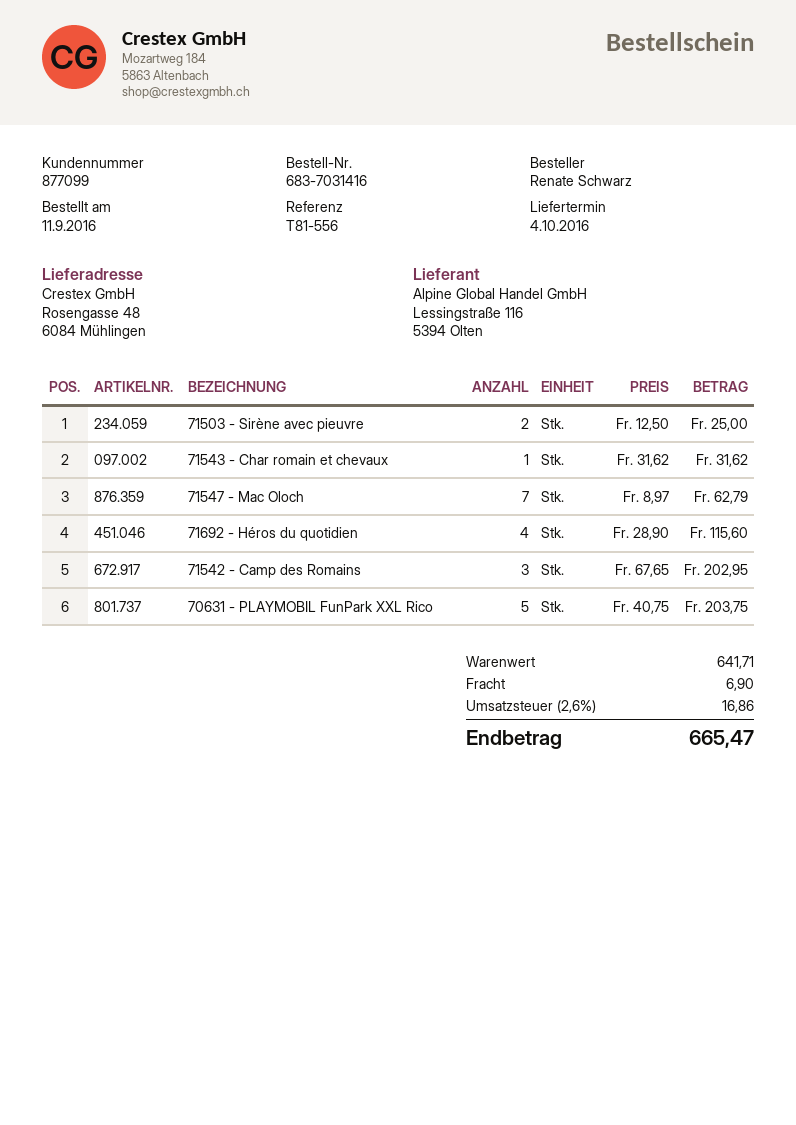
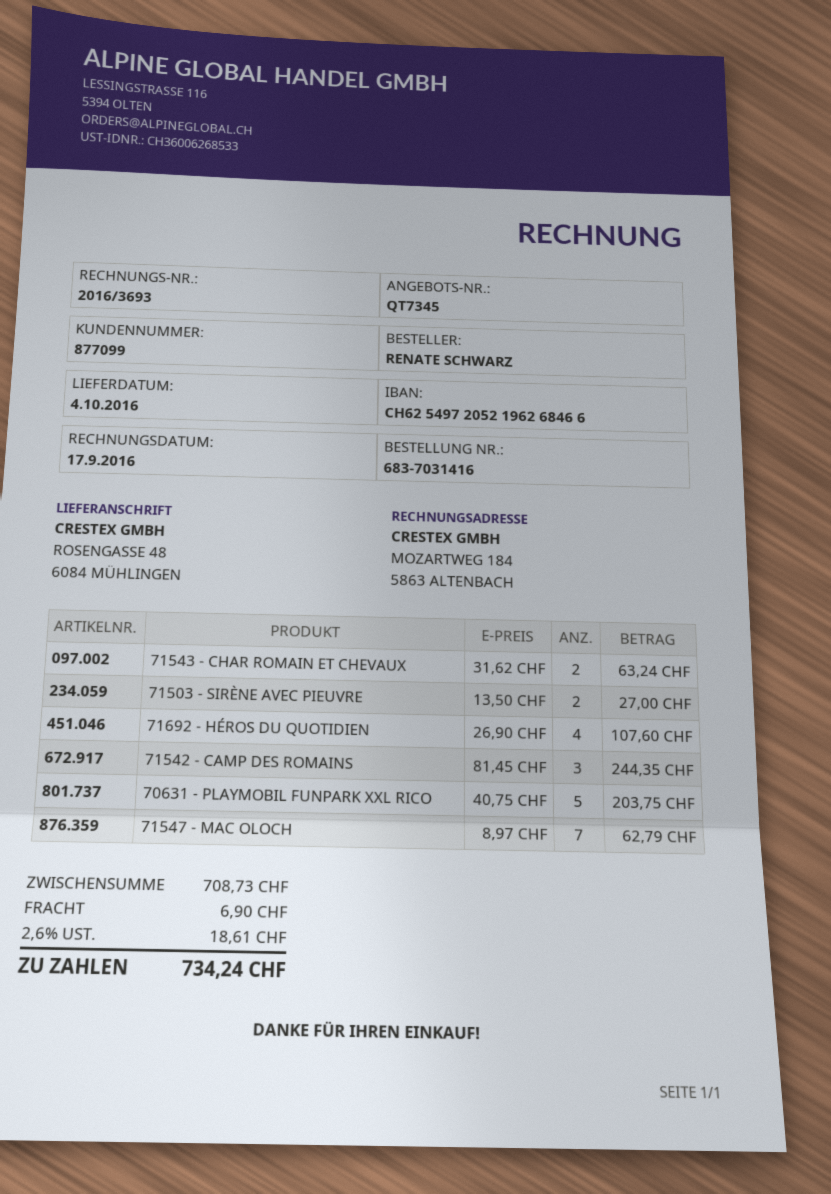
71503 - Sirène avec pieuvre: 2 x 12.50 = 25.00 -> 2 x 13.50 = 27.00
71543 - Char romain et chevaux: 1 x 31.62 = 31.62 -> 2 x 31.62 = 63.24
71692 - Héros du quotidien: 4 x 28.90 = 115.60 -> 4 x 26.90 = 107.60
71542 - Camp des Romains: 3 x 67.65 = 202.95 -> 3 x 81.45 = 244.35
subtotal: 641.71 -> 708.73
tax: 2.6% = 16.86 -> 2.6% = 18.61
total: 665.47 -> 734.24

